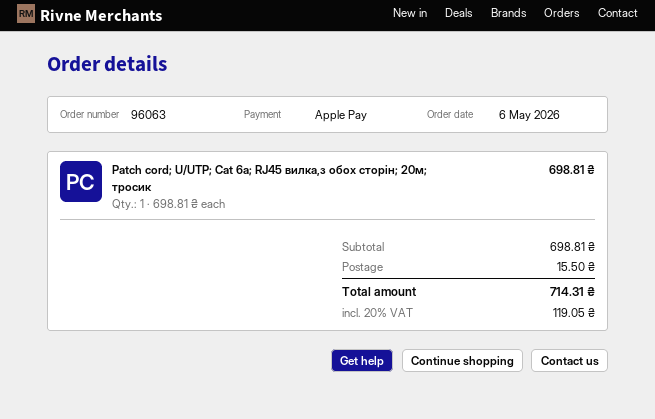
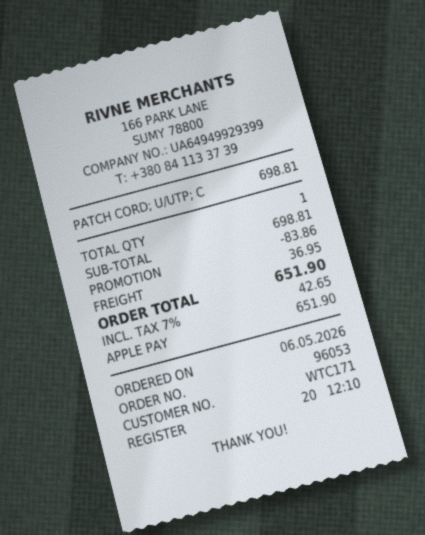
order number: 96063 -> 96053
discount: none -> 83.86
shipping: 15.50 -> 36.95
tax: 20% = 119.05 -> 7% = 42.65
total: 714.31 -> 651.90

